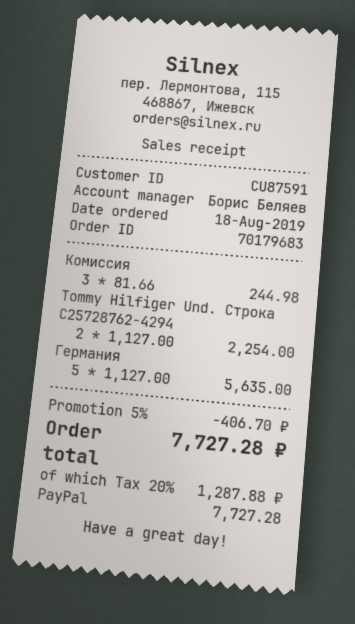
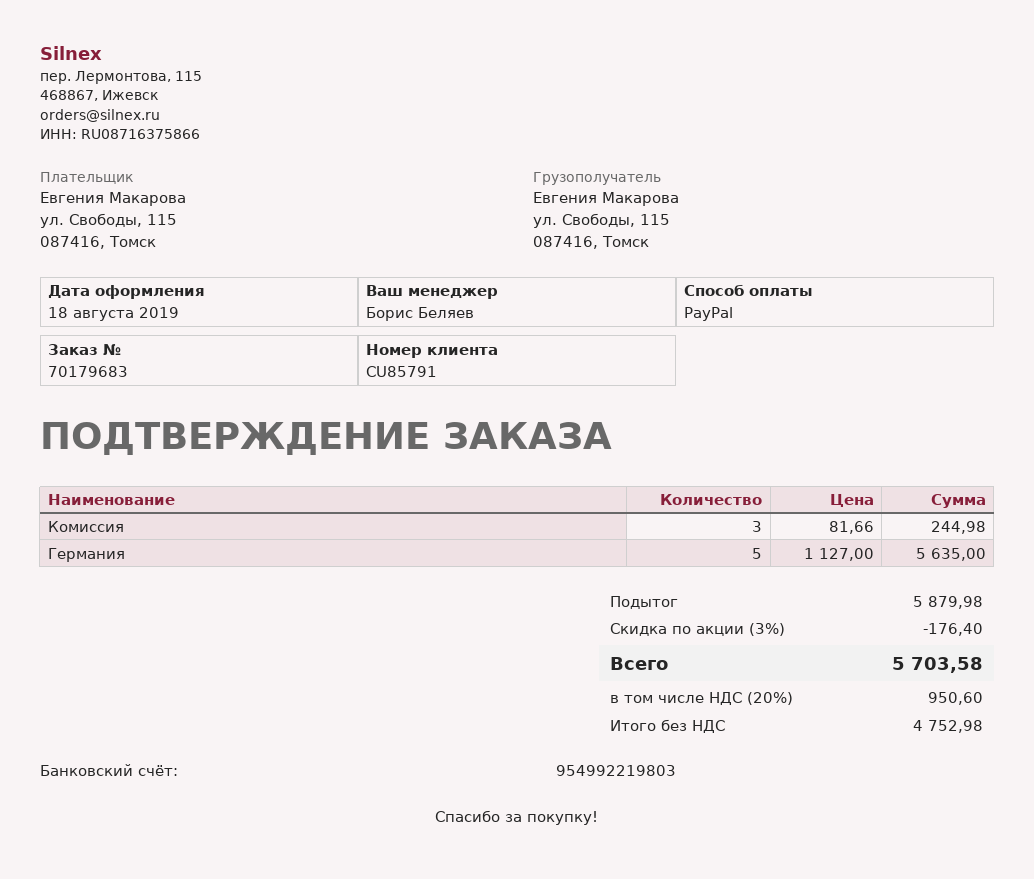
customer number: CU87591 -> CU85791
Tommy Hilfiger Und. Строка C25728762-4294: 2 x 1127.00 = 2254.00 -> none
discount: 5% = 406.70 -> 3% = 176.40
tax: 20% = 1287.88 -> 20% = 950.60
total: 7727.28 -> 5703.58

